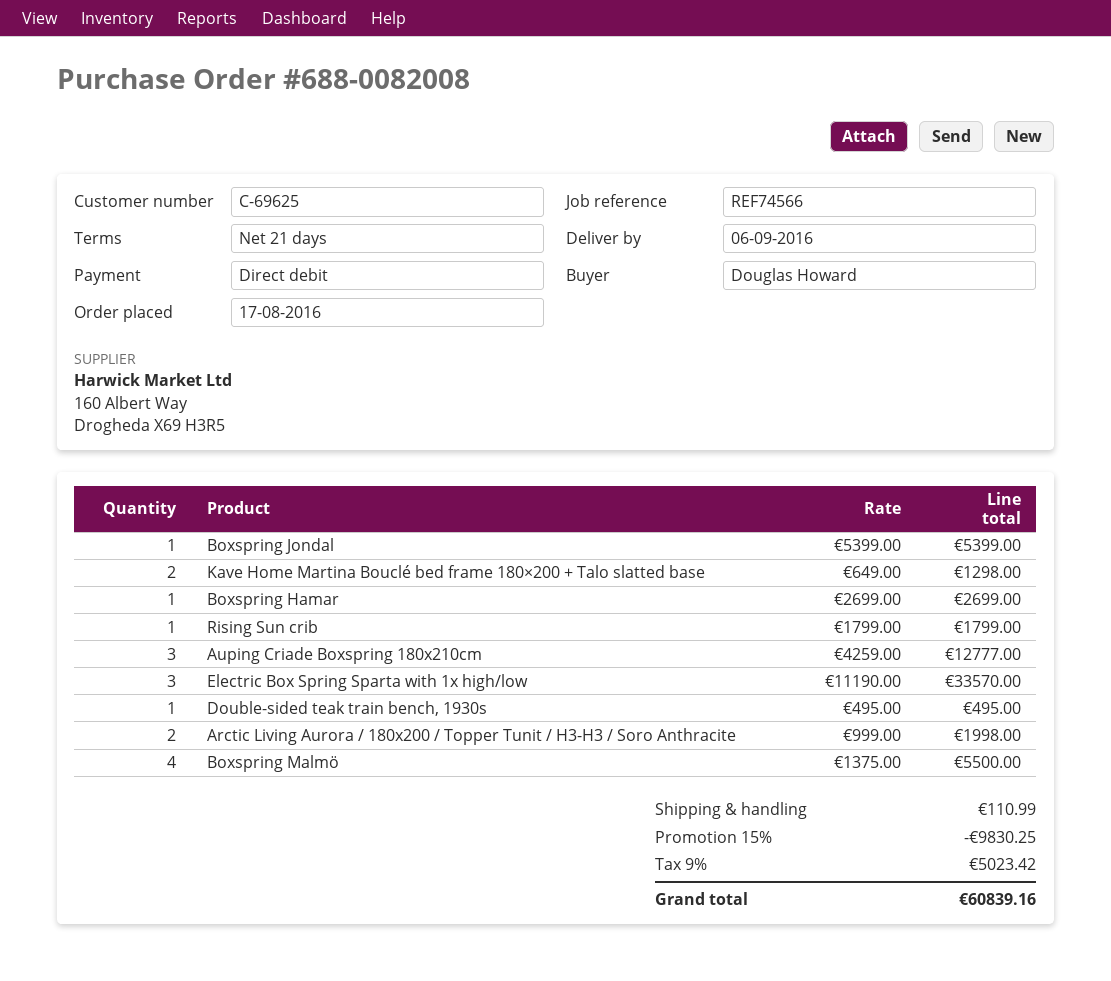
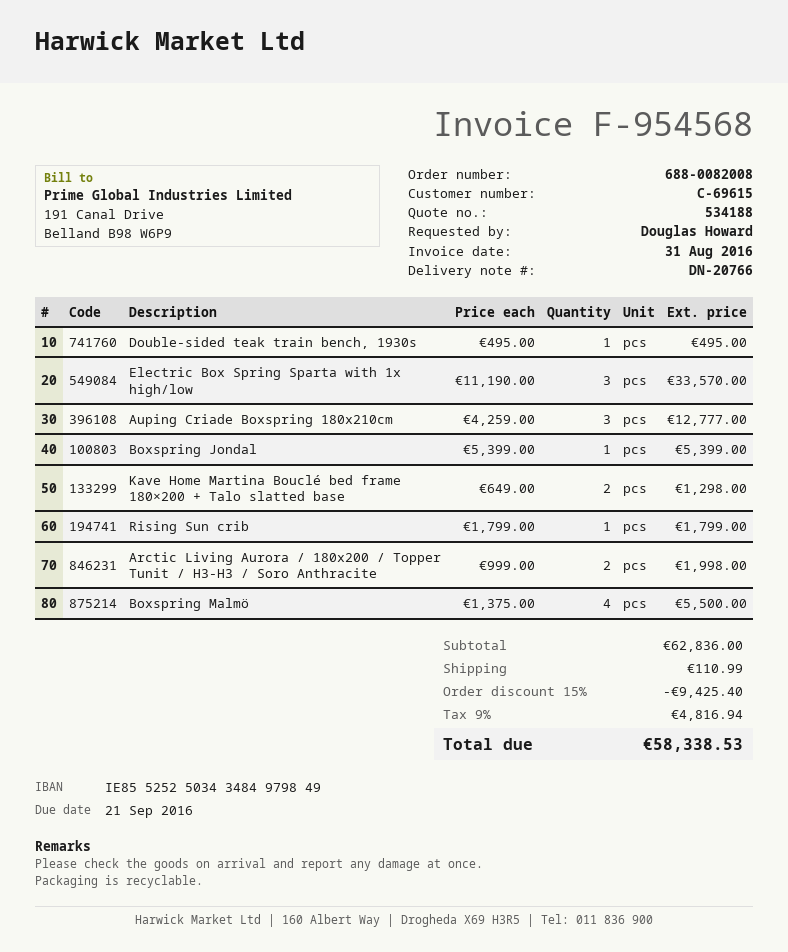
customer number: C-69625 -> C-69615
Boxspring Hamar: 1 x 2699.00 = 2699.00 -> none
discount: 15% = 9830.25 -> 15% = 9425.40
tax: 9% = 5023.42 -> 9% = 4816.94
total: 60839.16 -> 58338.53

